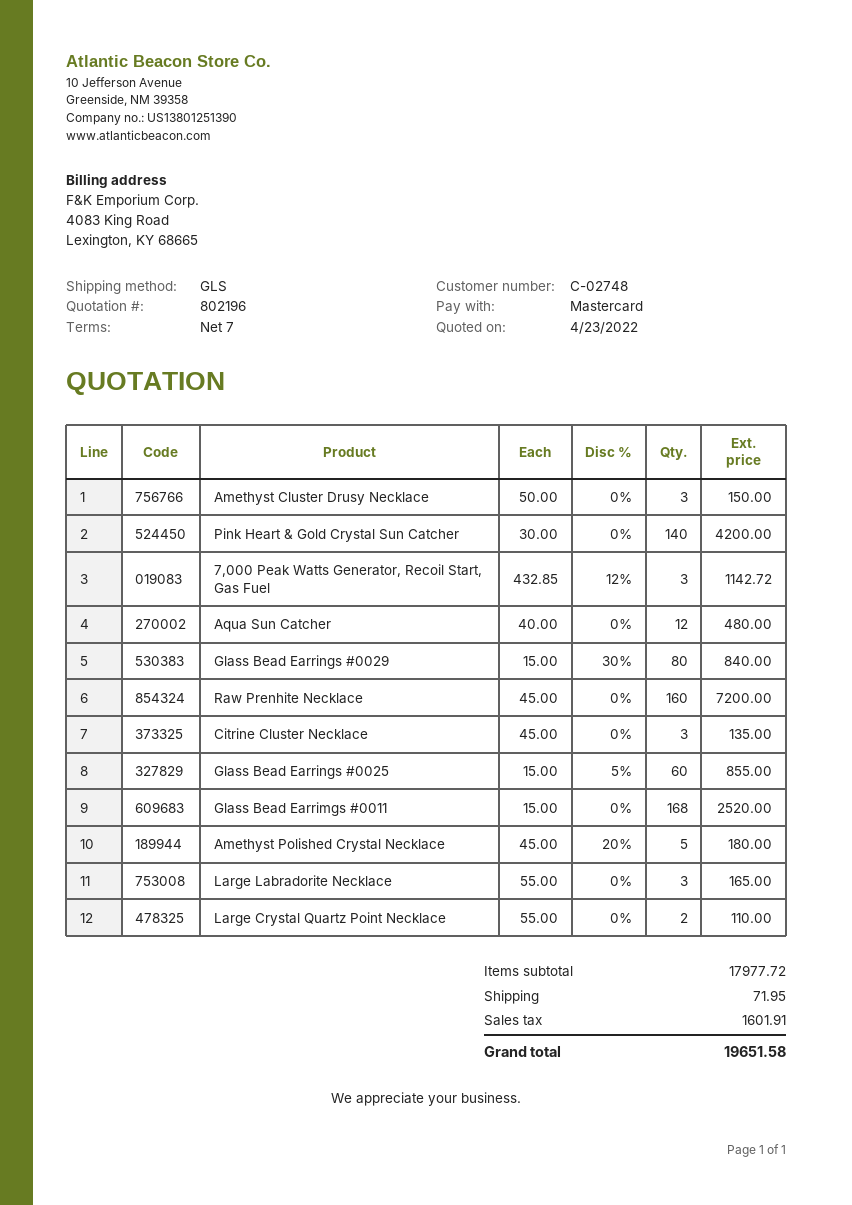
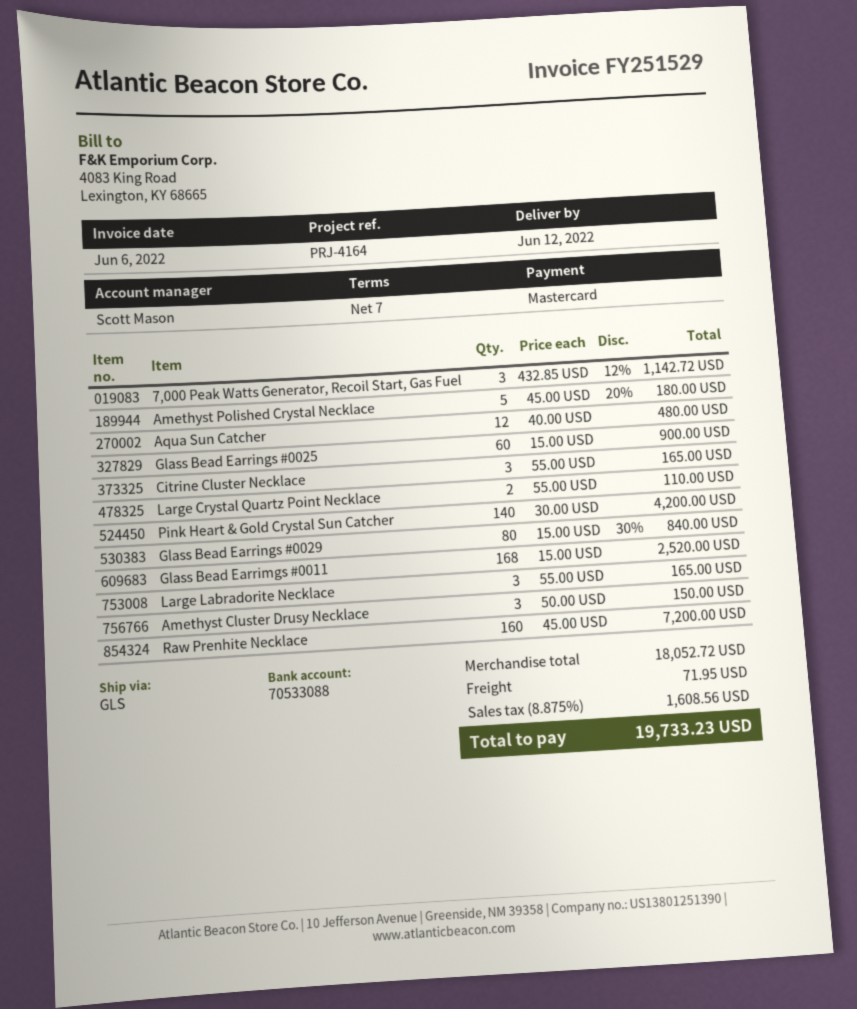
Citrine Cluster Necklace: 3 x 45.00 = 135.00 -> 3 x 55.00 = 165.00
Glass Bead Earrings #0025: 60 x 15.00 - 5% = 855.00 -> 60 x 15.00 = 900.00
subtotal: 17977.72 -> 18052.72
tax: 1601.91 -> 1608.56
total: 19651.58 -> 19733.23

